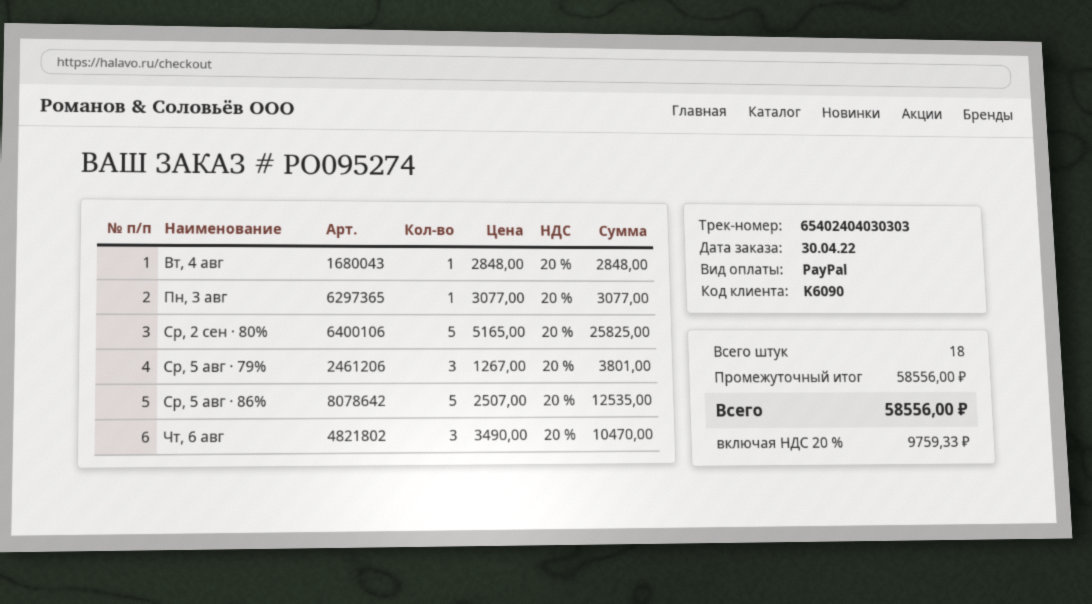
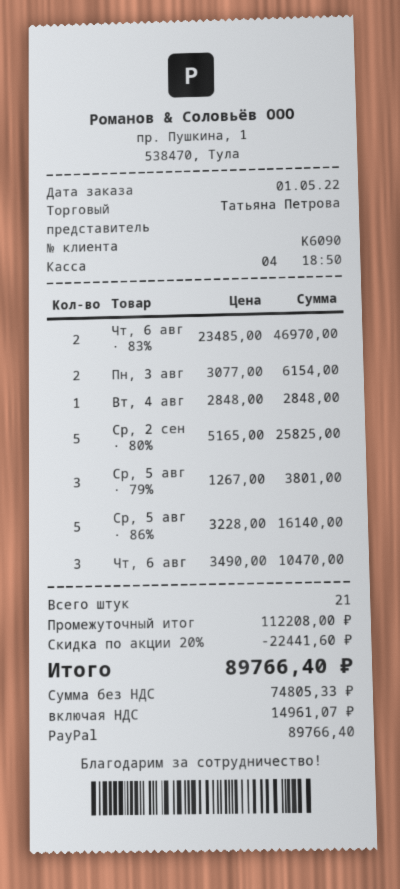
order date: 2022-04-30 -> 2022-05-01
Пн, 3 авг: 1 x 3077.00 = 3077.00 -> 2 x 3077.00 = 6154.00
Ср, 5 авг · 86%: 5 x 2507.00 = 12535.00 -> 5 x 3228.00 = 16140.00
Чт, 6 авг · 83%: none -> 2 x 23485.00 = 46970.00
total quantity: 18 -> 21
subtotal: 58556.00 -> 112208.00
discount: none -> 20% = 22441.60
tax: 9759.33 -> 14961.07
total: 58556.00 -> 89766.40

